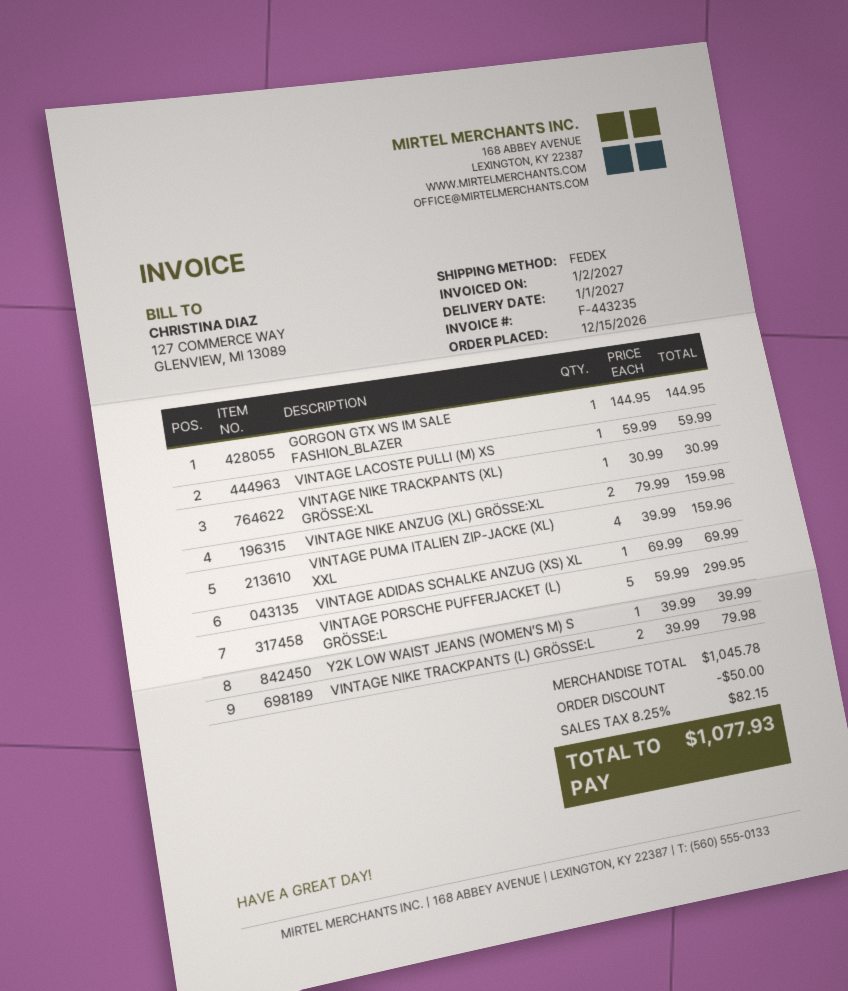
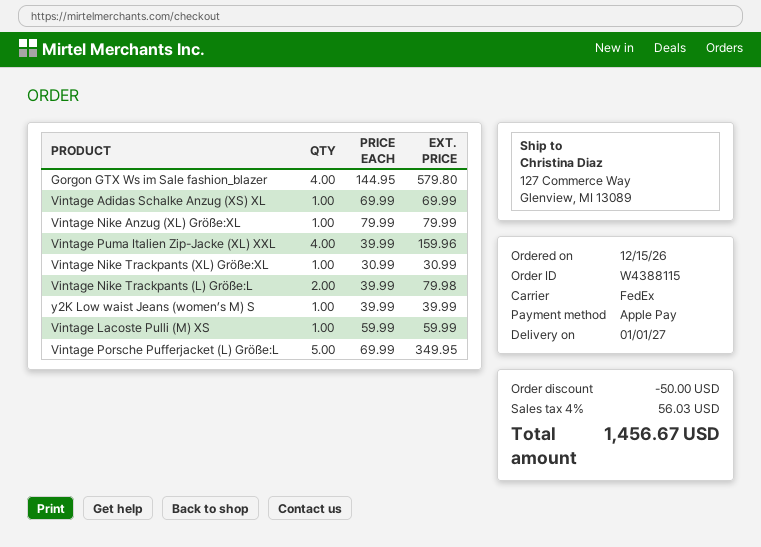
GORGON GTX WS IM SALE FASHION_BLAZER: 1 x 144.95 = 144.95 -> 4 x 144.95 = 579.80
VINTAGE NIKE ANZUG (XL) GRÖSSE:XL: 2 x 79.99 = 159.98 -> 1 x 79.99 = 79.99
VINTAGE PORSCHE PUFFERJACKET (L) GRÖSSE:L: 5 x 59.99 = 299.95 -> 5 x 69.99 = 349.95
tax: 8.25% = 82.15 -> 4% = 56.03
total: 1077.93 -> 1456.67

